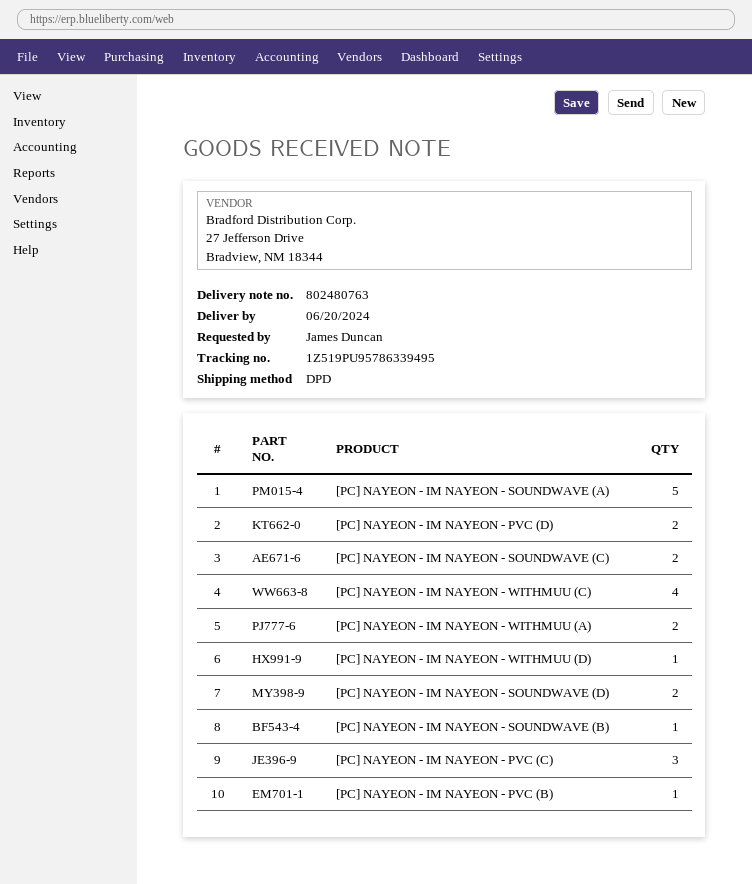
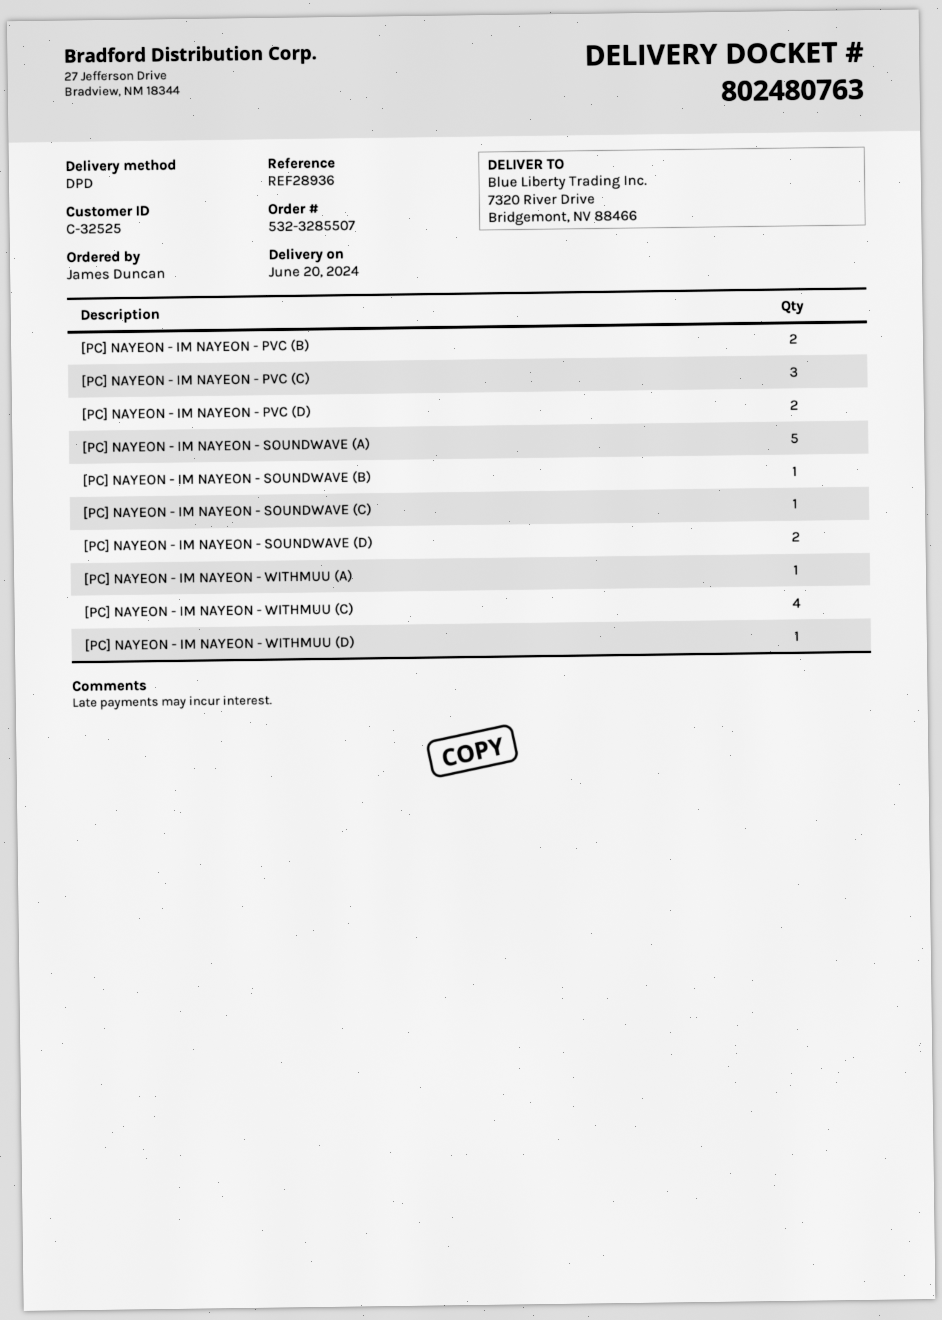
[PC] NAYEON - IM NAYEON - SOUNDWAVE (C): 2 -> 1
[PC] NAYEON - IM NAYEON - WITHMUU (A): 2 -> 1
[PC] NAYEON - IM NAYEON - PVC (B): 1 -> 2

